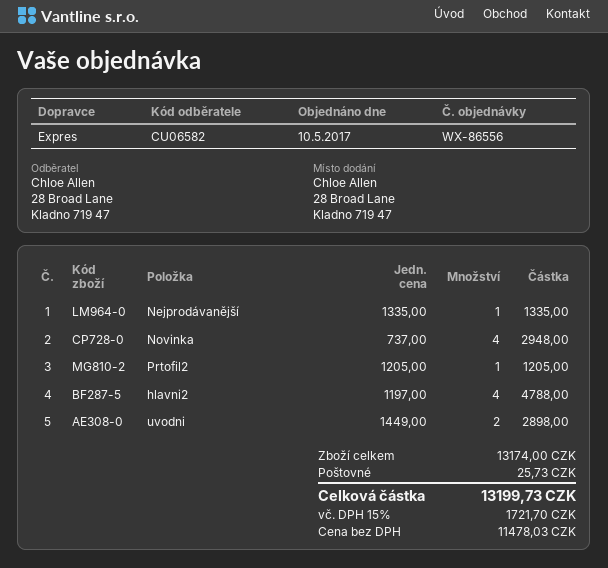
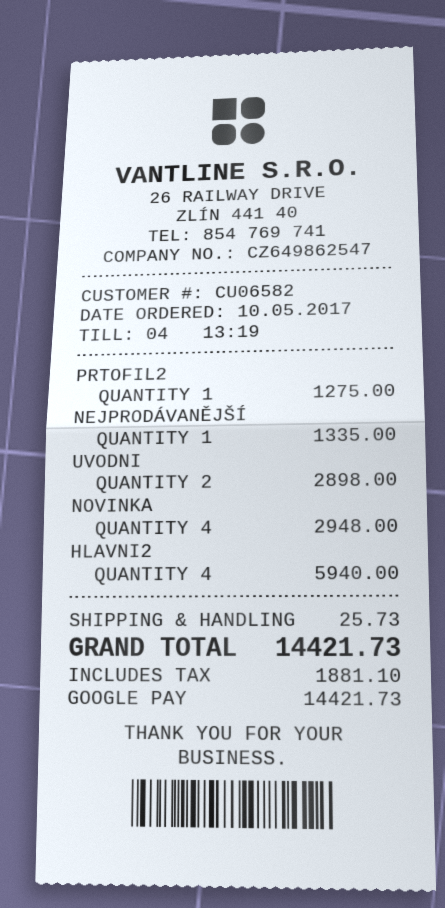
Prtofil2: 1 for 1205.00 -> 1 for 1275.00
hlavni2: 4 for 4788.00 -> 4 for 5940.00
tax: 1721.70 -> 1881.10
total: 13199.73 -> 14421.73

